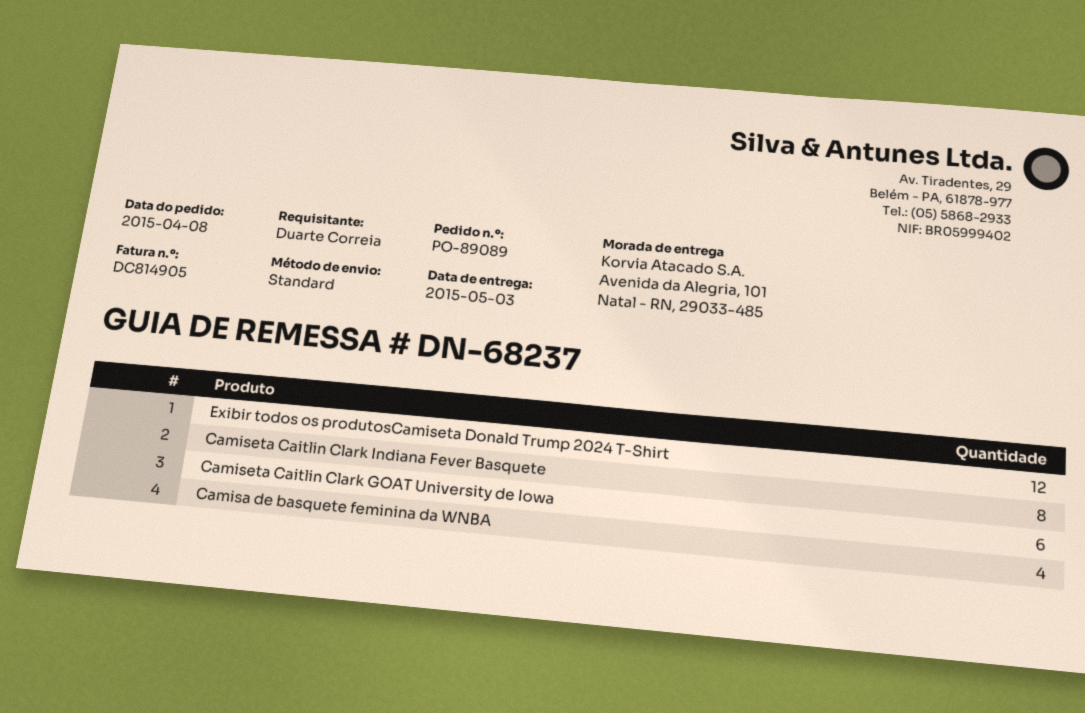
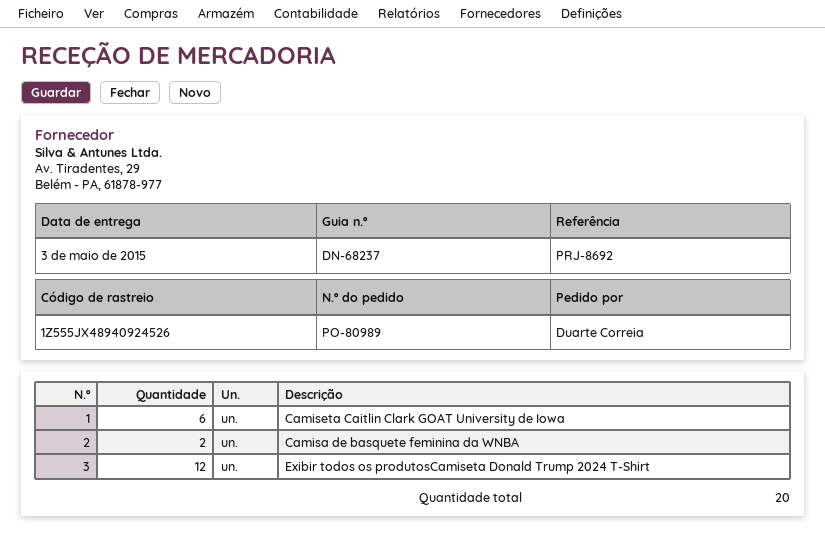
order number: PO-89089 -> PO-80989
Camiseta Caitlin Clark Indiana Fever Basquete: 8 -> none
Camisa de basquete feminina da WNBA: 4 -> 2

